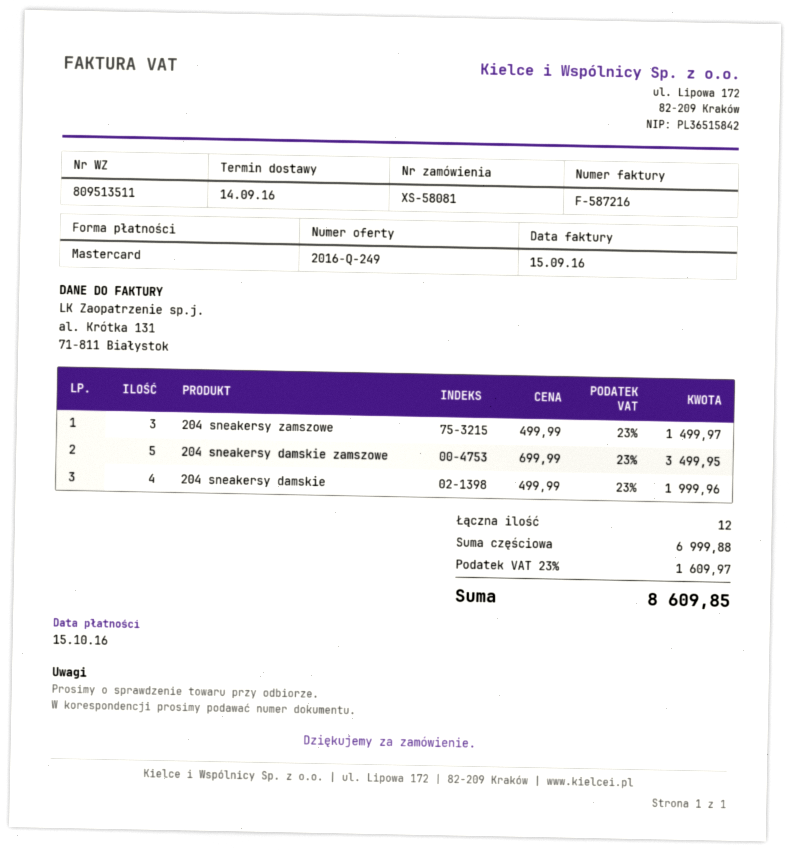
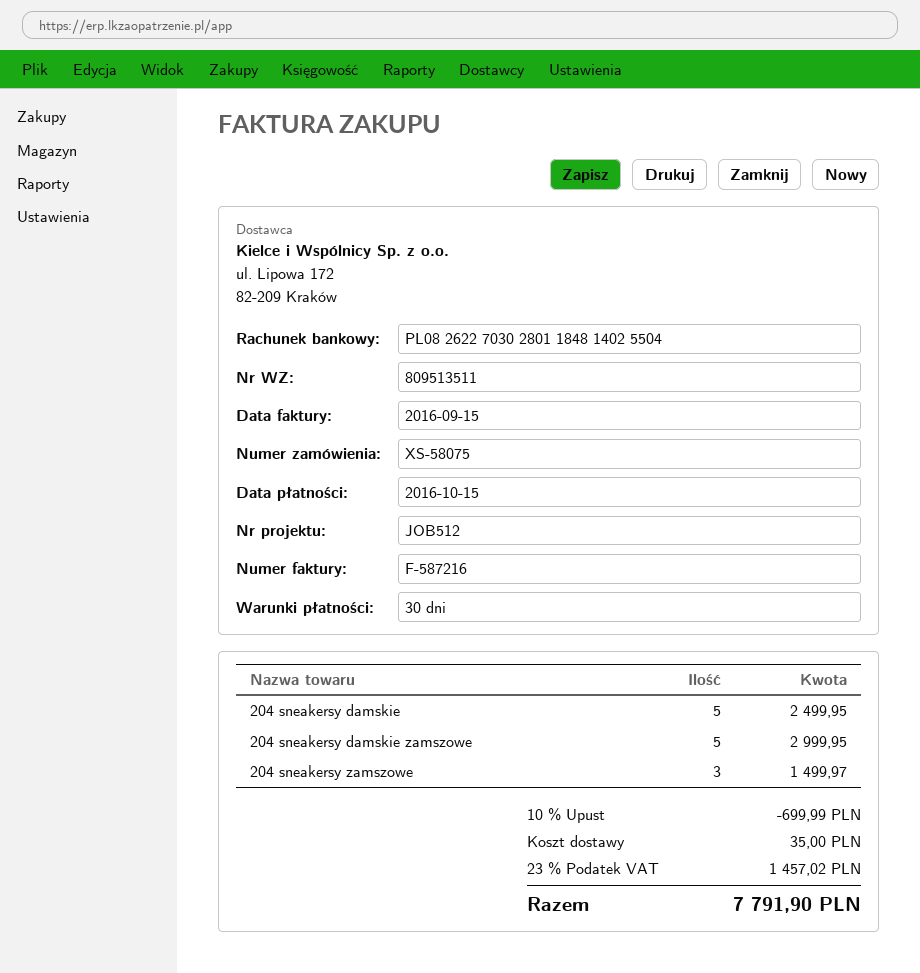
order number: XS-58081 -> XS-58075
204 sneakersy damskie zamszowe: 5 for 3499.95 -> 5 for 2999.95
204 sneakersy damskie: 4 for 1999.96 -> 5 for 2499.95
discount: none -> 10% = 699.99
shipping: none -> 35.00
tax: 23% = 1609.97 -> 23% = 1457.02
total: 8609.85 -> 7791.90

